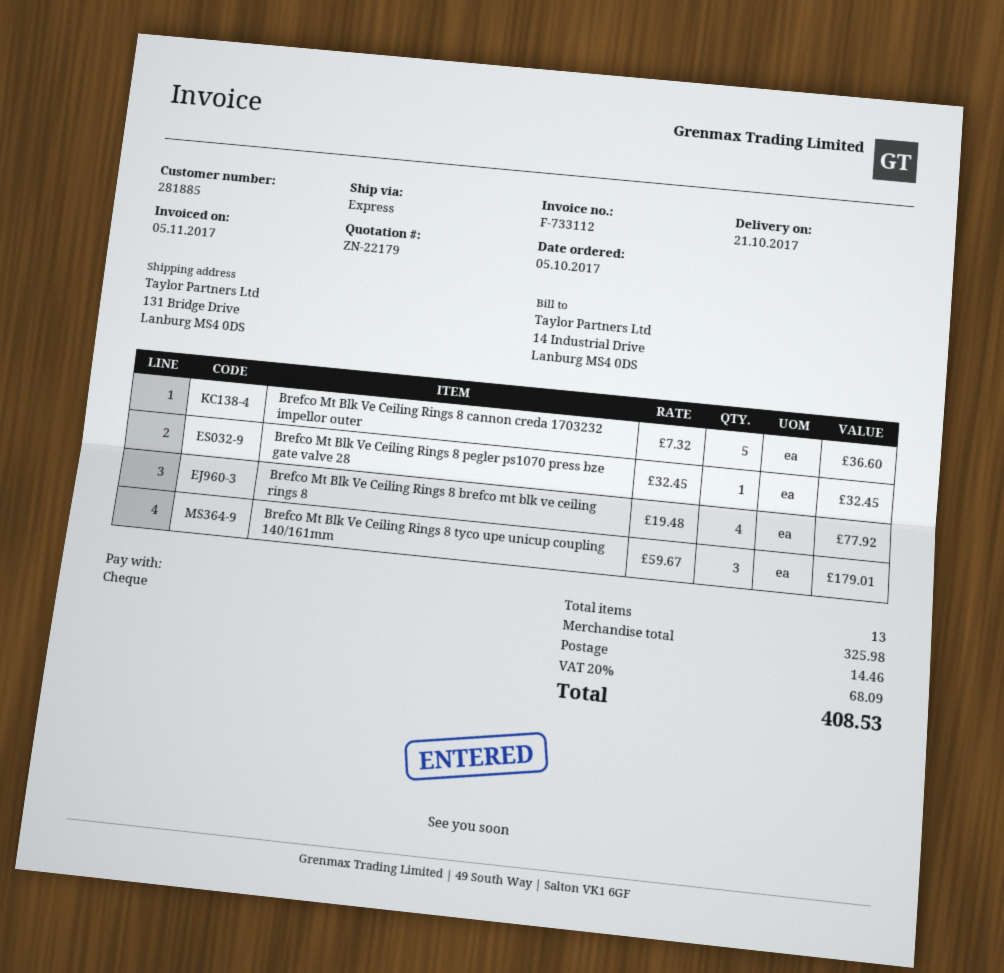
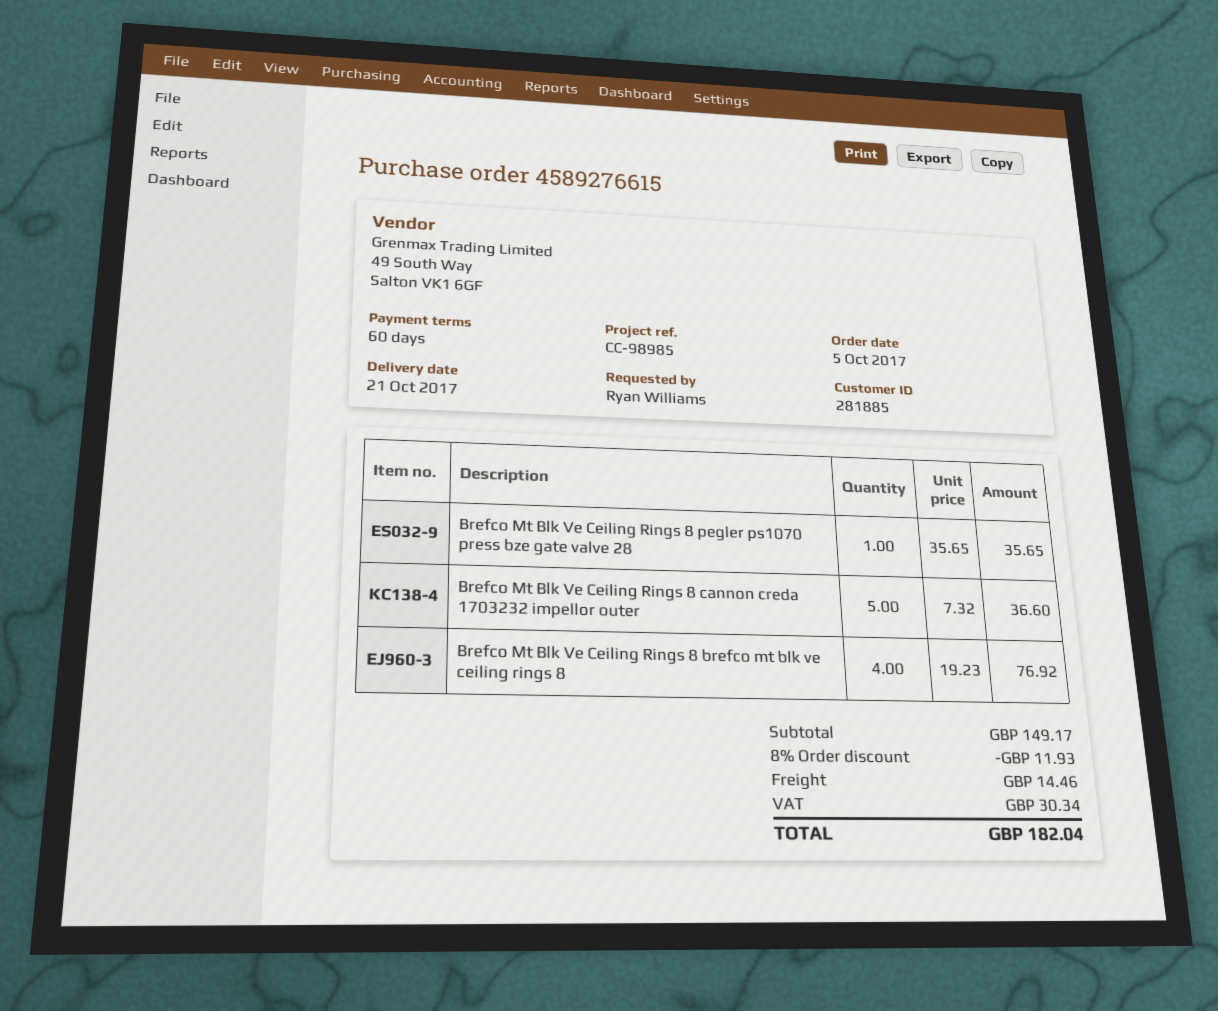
Brefco Mt Blk Ve Ceiling Rings 8 pegler ps1070 press bze gate valve 28: 1 x 32.45 = 32.45 -> 1 x 35.65 = 35.65
Brefco Mt Blk Ve Ceiling Rings 8 brefco mt blk ve ceiling rings 8: 4 x 19.48 = 77.92 -> 4 x 19.23 = 76.92
Brefco Mt Blk Ve Ceiling Rings 8 tyco upe unicup coupling 140/161mm: 3 x 59.67 = 179.01 -> none
subtotal: 325.98 -> 149.17
discount: none -> 8% = 11.93
tax: 68.09 -> 30.34
total: 408.53 -> 182.04

